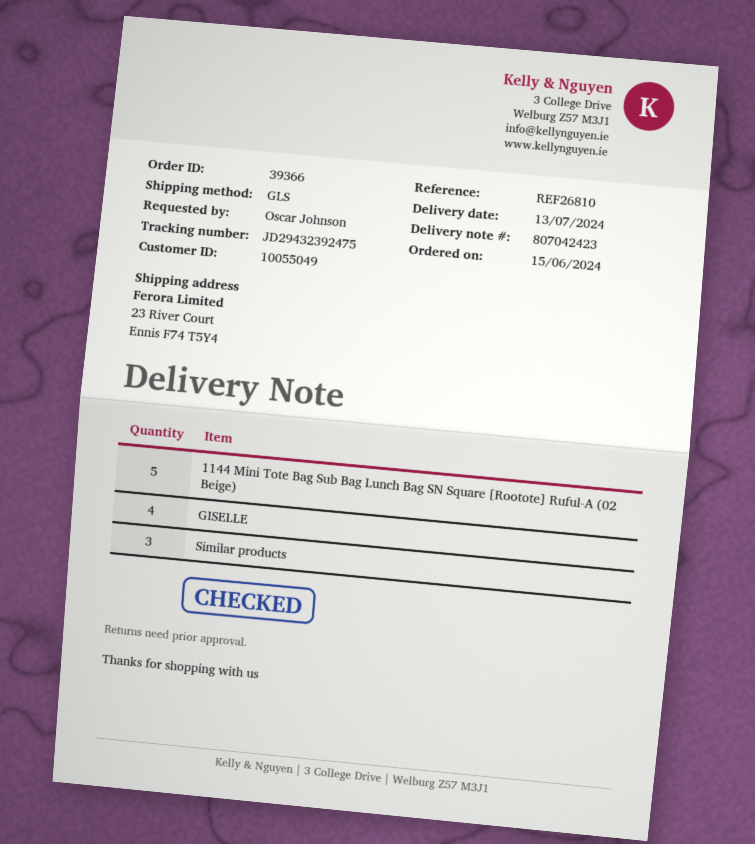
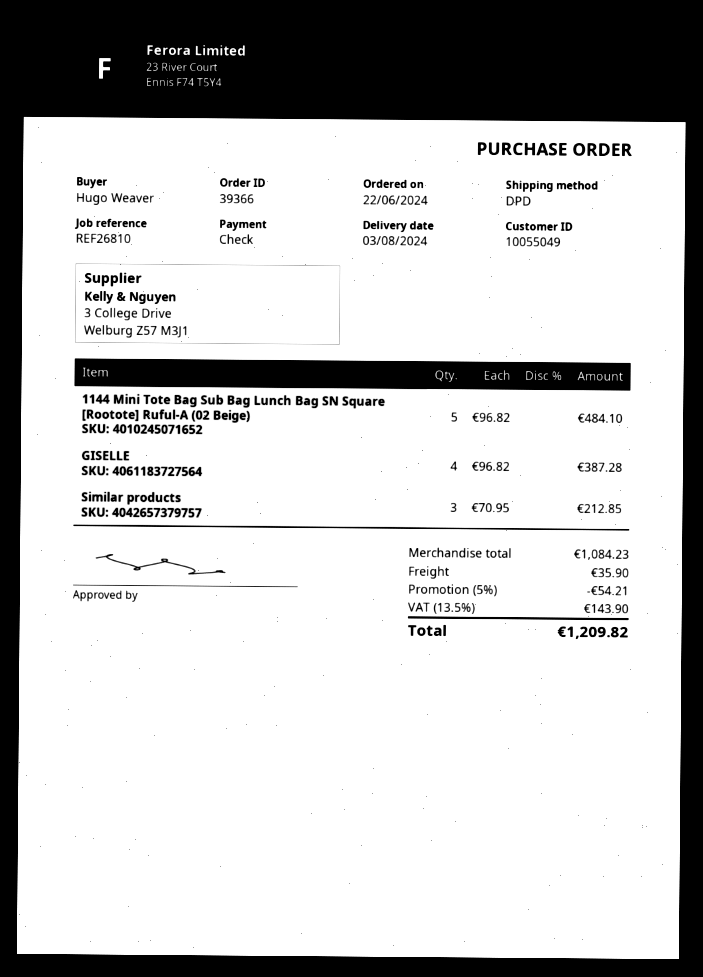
order date: 2024-06-15 -> 2024-06-22
delivery date: 2024-07-13 -> 2024-08-03
ordered by: Oscar Johnson -> Hugo Weaver
shipping method: GLS -> DPD

